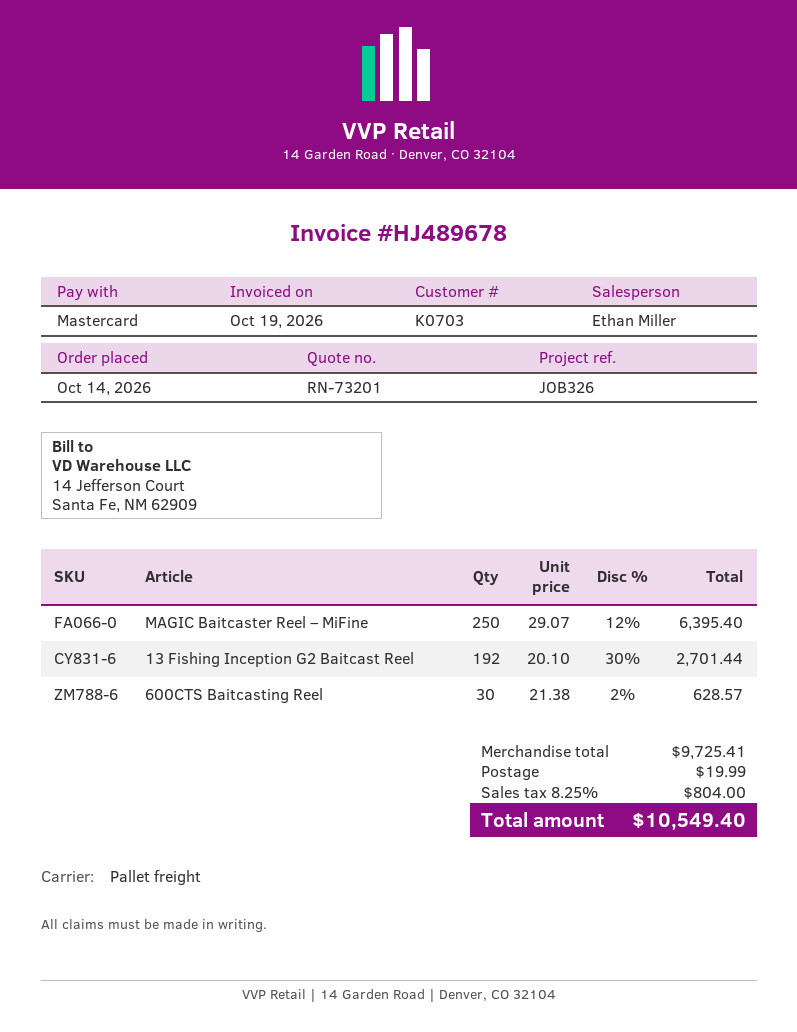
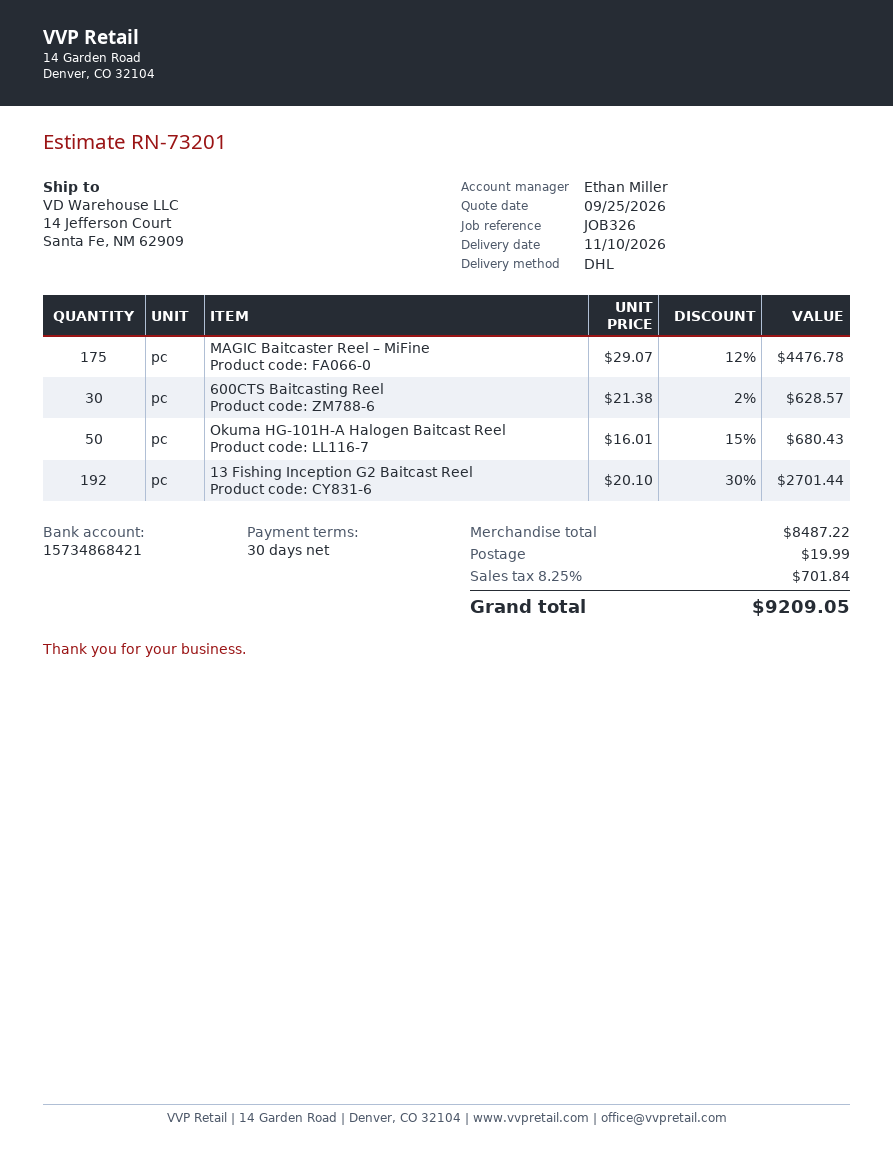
shipping method: pallet freight -> DHL
MAGIC Baitcaster Reel – MiFine: 250 x 29.07 - 12% = 6395.40 -> 175 x 29.07 - 12% = 4476.78
Okuma HG-101H-A Halogen Baitcast Reel: none -> 50 x 16.01 - 15% = 680.43
subtotal: 9725.41 -> 8487.22
tax: 8.25% = 804.00 -> 8.25% = 701.84
total: 10549.40 -> 9209.05

